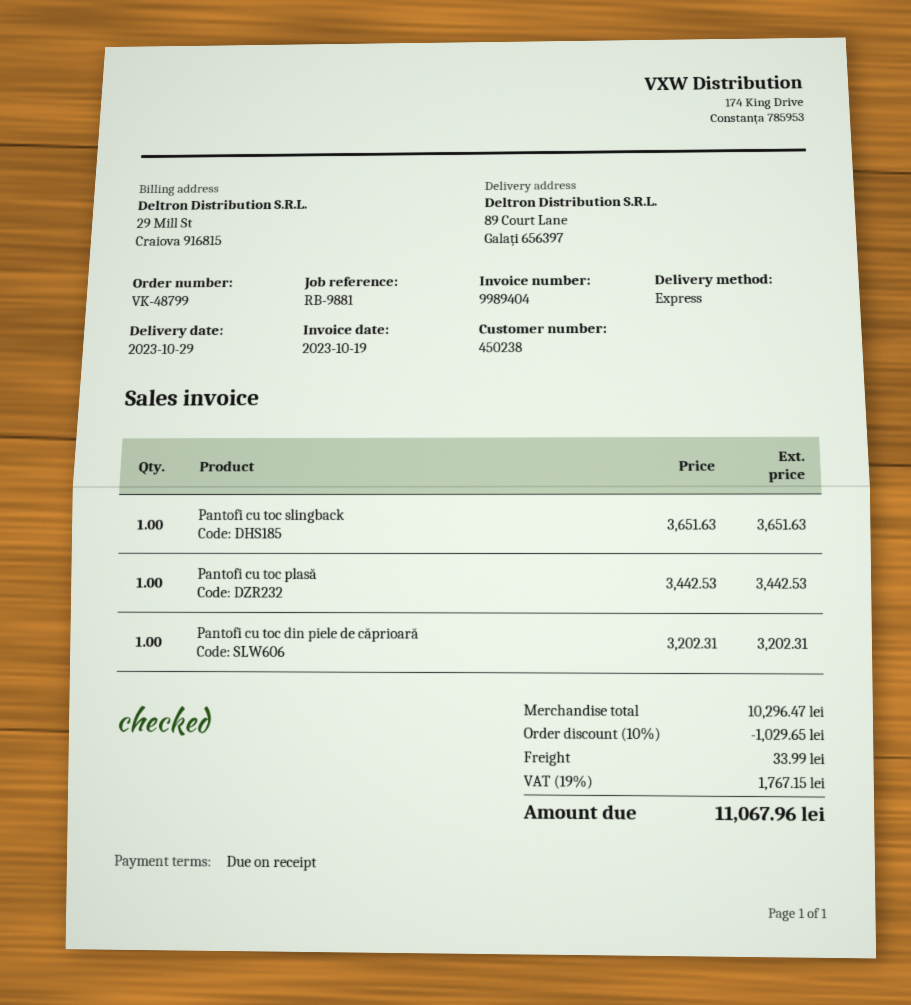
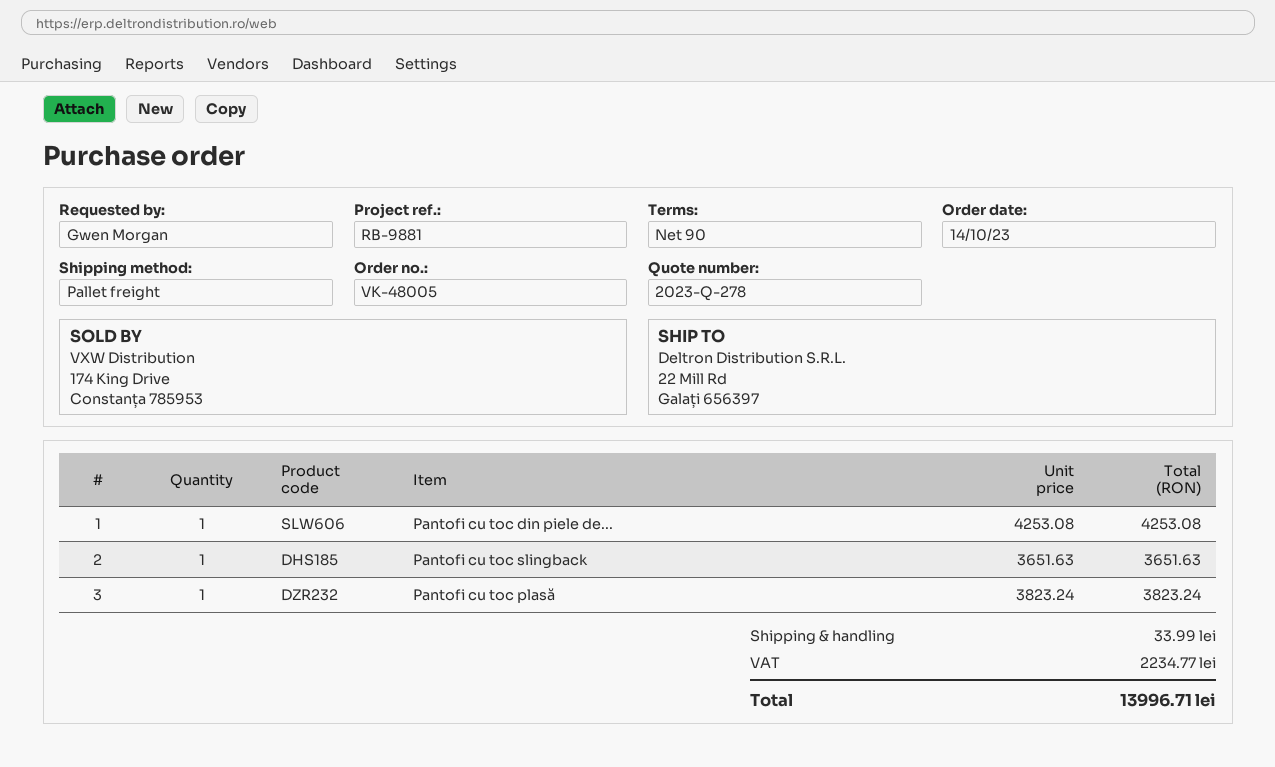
order number: VK-48799 -> VK-48005
payment terms: on receipt -> 90 days
shipping method: express -> pallet freight
ship to: 89 Court Lane, Galați 656397 -> 22 Mill Rd, Galați 656397
Pantofi cu toc plasă: 1 x 3442.53 = 3442.53 -> 1 x 3823.24 = 3823.24
Pantofi cu toc din piele de căprioară: 1 x 3202.31 = 3202.31 -> 1 x 4253.08 = 4253.08
discount: 10% = 1029.65 -> none
tax: 1767.15 -> 2234.77
total: 11067.96 -> 13996.71

